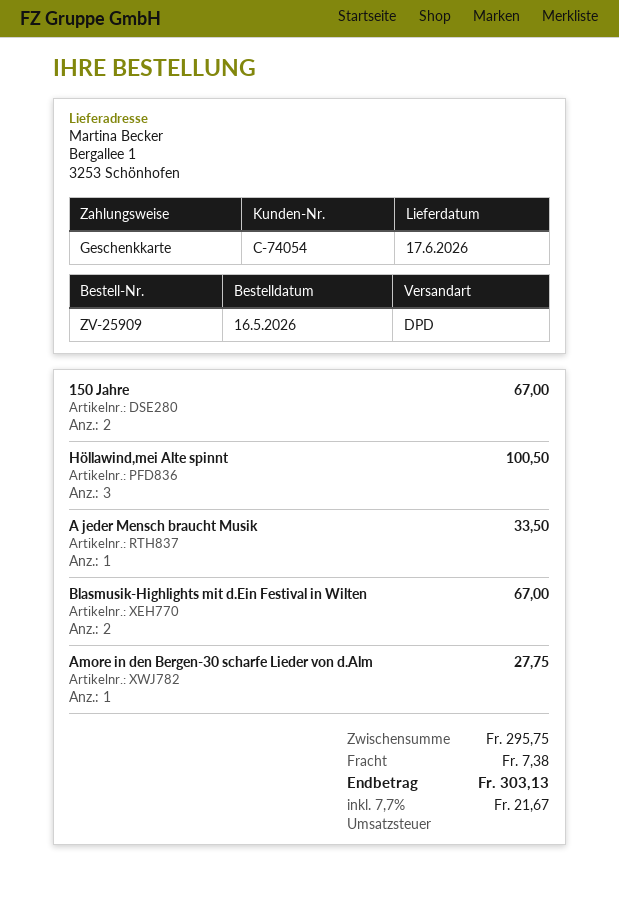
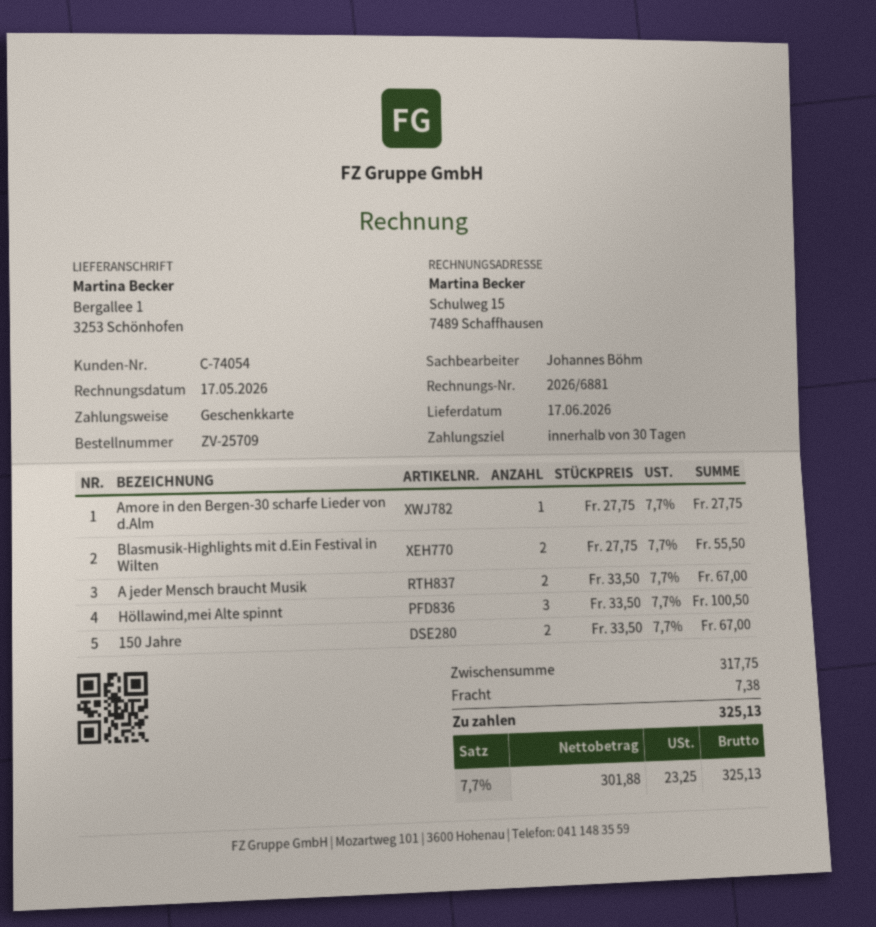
order number: ZV-25909 -> ZV-25709
A jeder Mensch braucht Musik: 1 for 33.50 -> 2 for 67.00
Blasmusik-Highlights mit d.Ein Festival in Wilten: 2 for 67.00 -> 2 for 55.50
subtotal: 295.75 -> 317.75
tax: 7.7% = 21.67 -> 7.7% = 23.25
total: 303.13 -> 325.13

